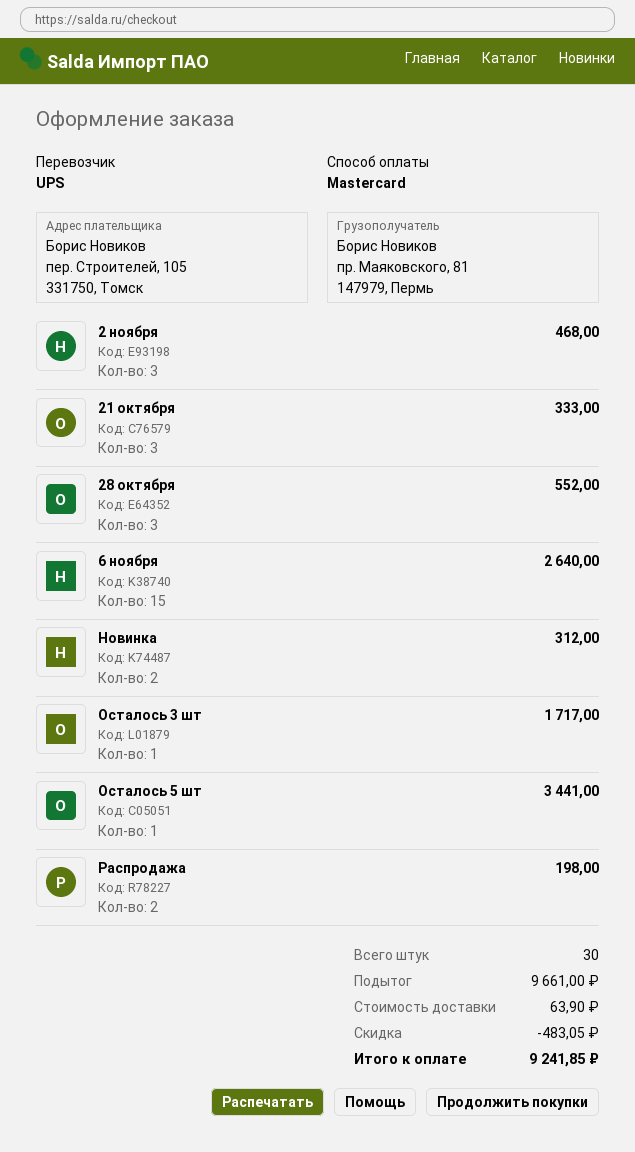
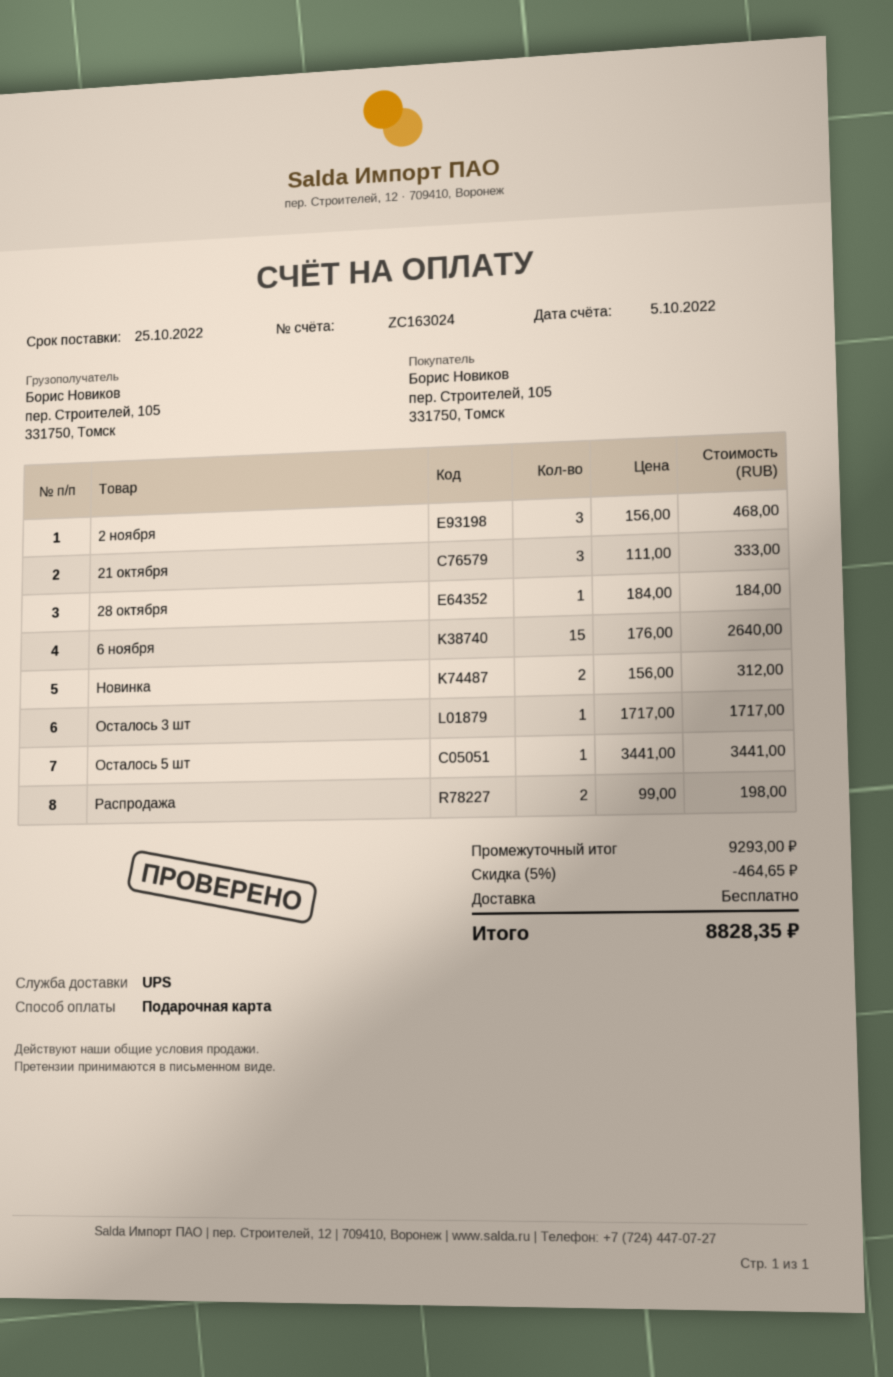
payment method: Mastercard -> gift card
ship to: пр. Маяковского, 81, 147979, Пермь -> пер. Строителей, 105, 331750, Томск
28 октября: 3 for 552.00 -> 1 for 184.00
subtotal: 9661.00 -> 9293.00
discount: 483.05 -> 464.65
shipping: 63.90 -> 0.00
total: 9241.85 -> 8828.35

